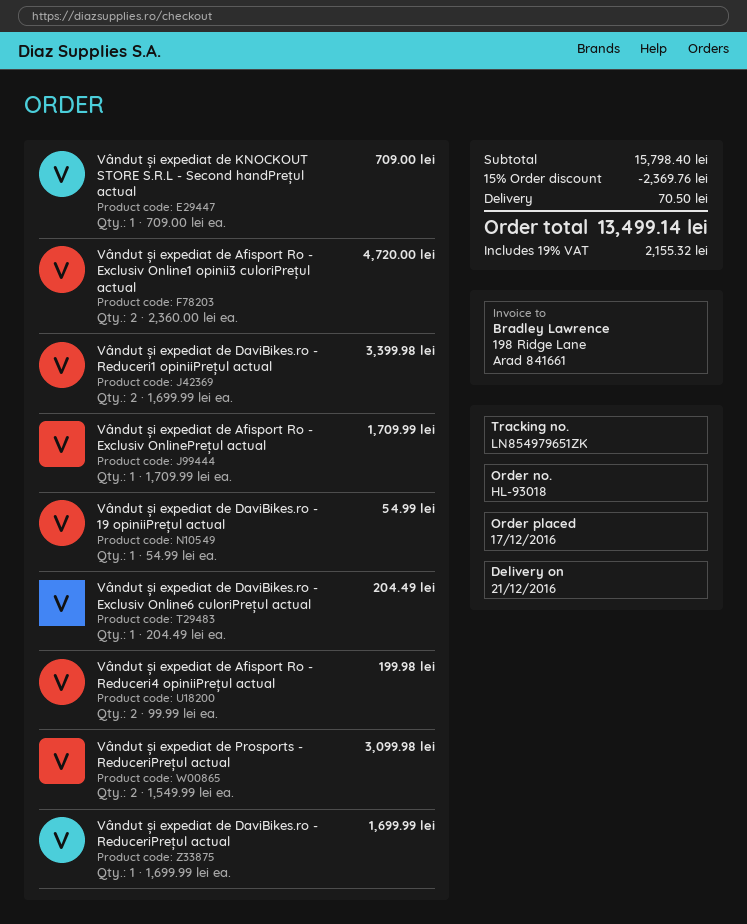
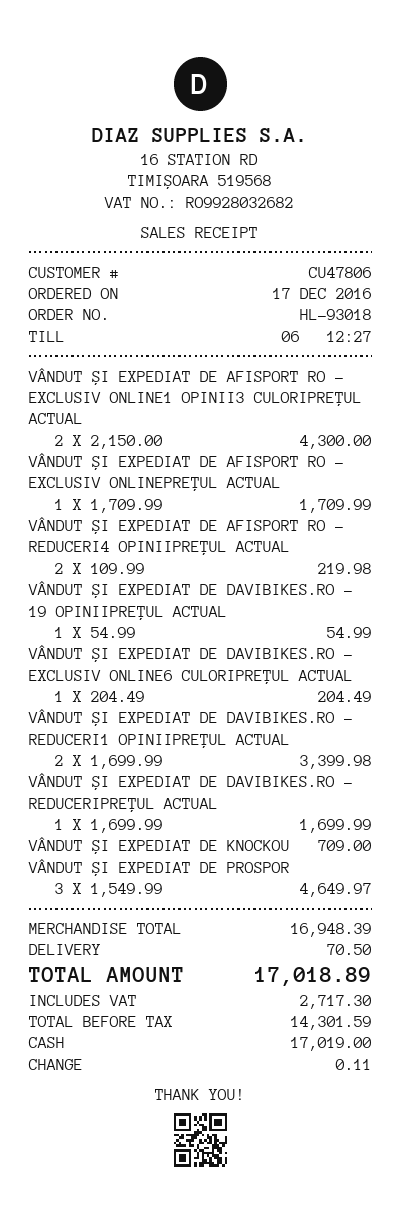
Vândut și expediat de Afisport Ro - Exclusiv Online1 opinii3 culoriPrețul actual: 2 x 2360.00 = 4720.00 -> 2 x 2150.00 = 4300.00
Vândut și expediat de Afisport Ro - Reduceri4 opiniiPrețul actual: 2 x 99.99 = 199.98 -> 2 x 109.99 = 219.98
Vândut și expediat de Prosports - ReduceriPrețul actual: 2 x 1549.99 = 3099.98 -> 3 x 1549.99 = 4649.97
subtotal: 15798.40 -> 16948.39
discount: 15% = 2369.76 -> none
tax: 2155.32 -> 2717.30
total: 13499.14 -> 17018.89

